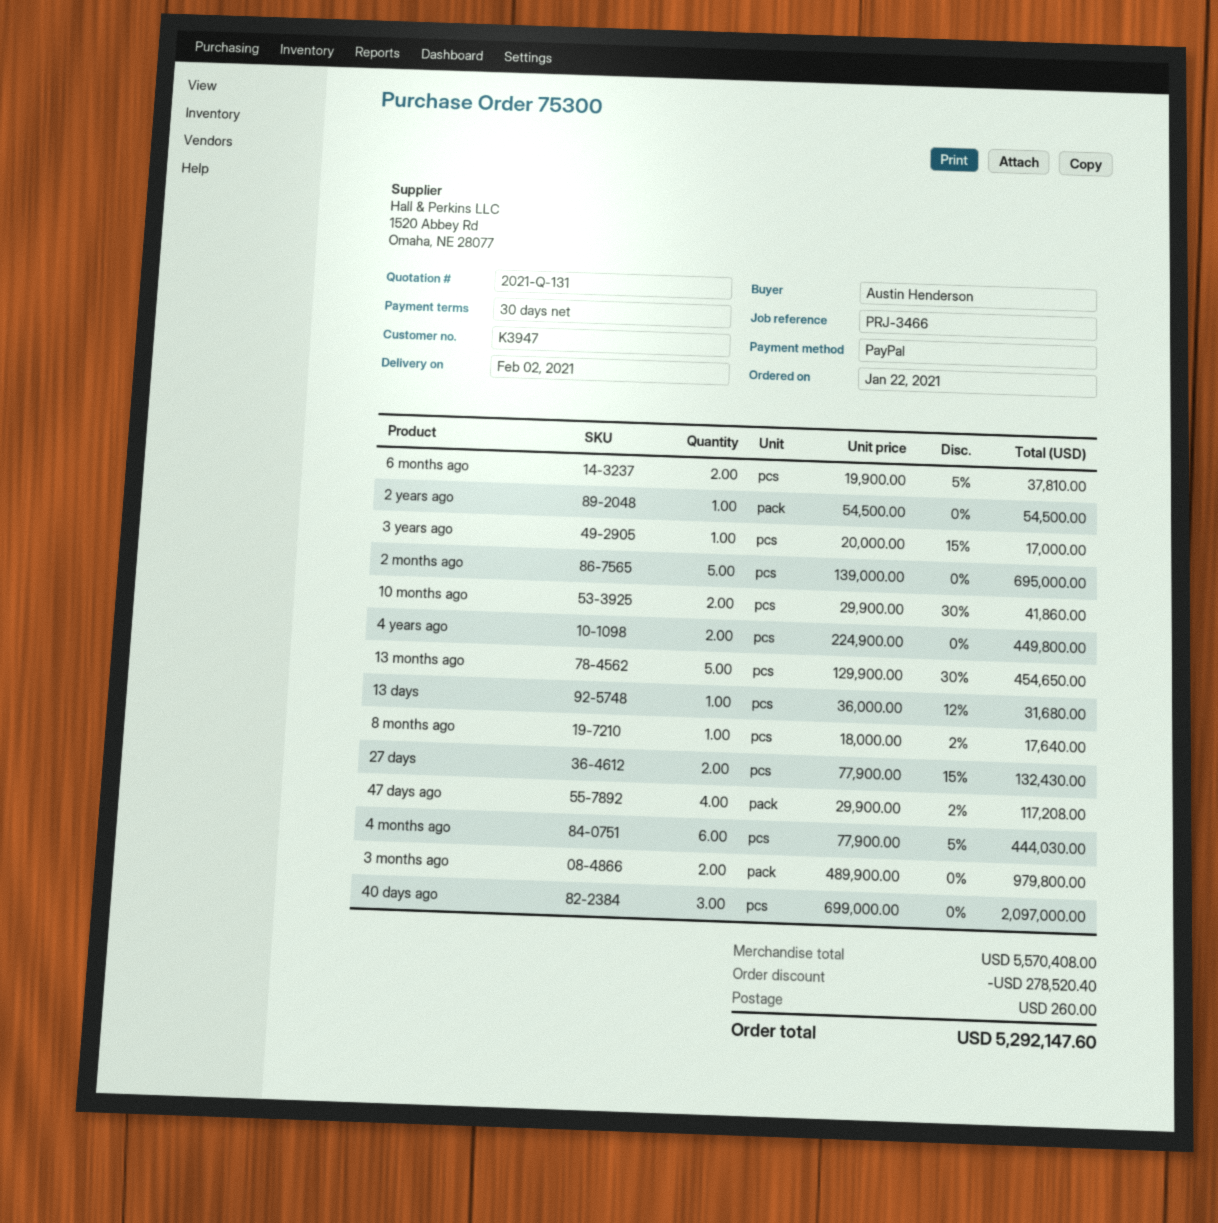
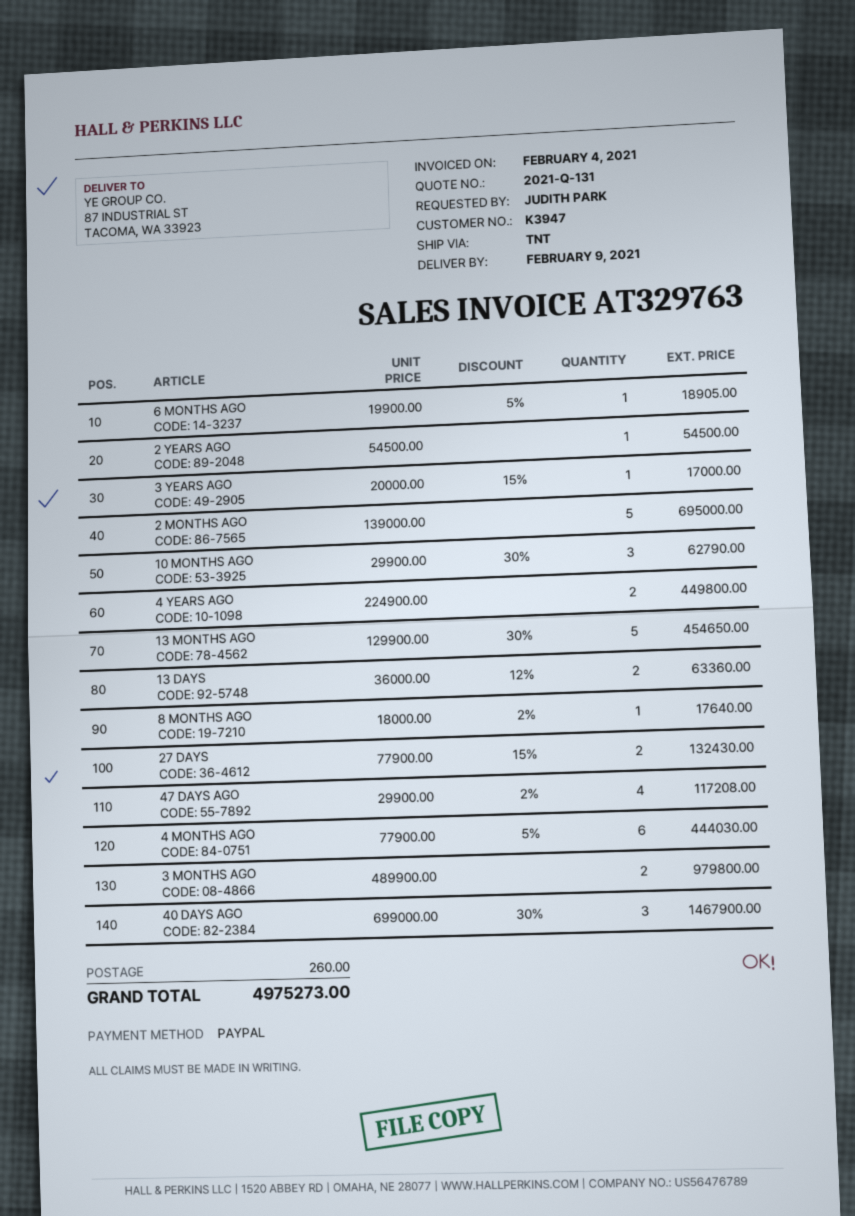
delivery date: 2021-02-02 -> 2021-02-09
ordered by: Austin Henderson -> JUDITH PARK
6 months ago: 2 x 19900.00 - 5% = 37810.00 -> 1 x 19900.00 - 5% = 18905.00
10 months ago: 2 x 29900.00 - 30% = 41860.00 -> 3 x 29900.00 - 30% = 62790.00
13 days: 1 x 36000.00 - 12% = 31680.00 -> 2 x 36000.00 - 12% = 63360.00
40 days ago: 3 x 699000.00 = 2097000.00 -> 3 x 699000.00 - 30% = 1467900.00
discount: 278520.40 -> none
total: 5292147.60 -> 4975273.00

